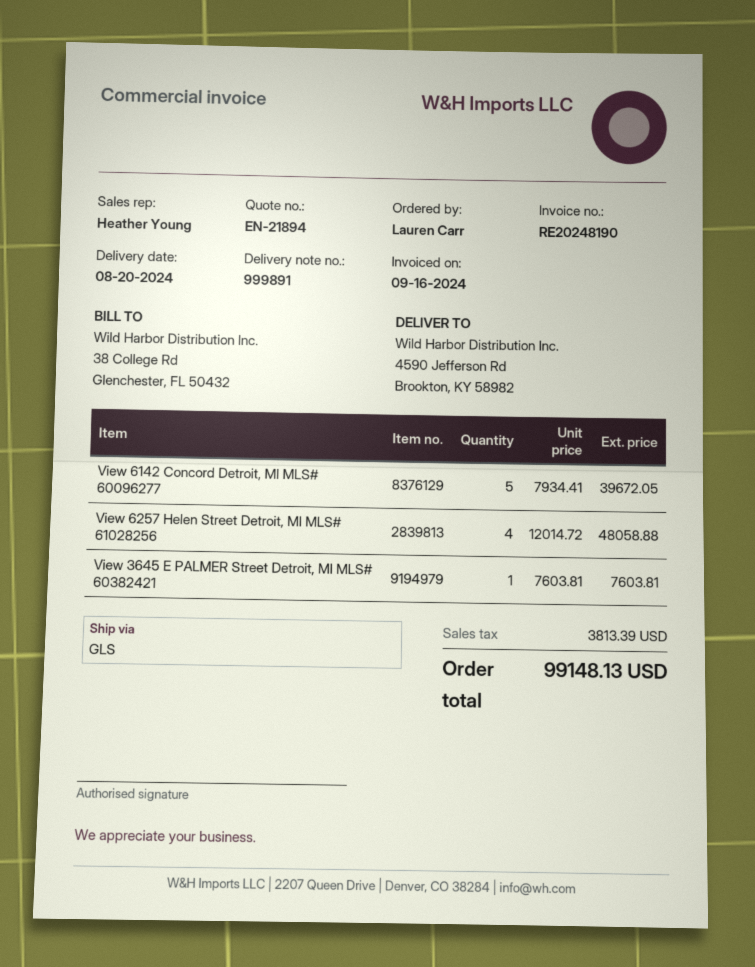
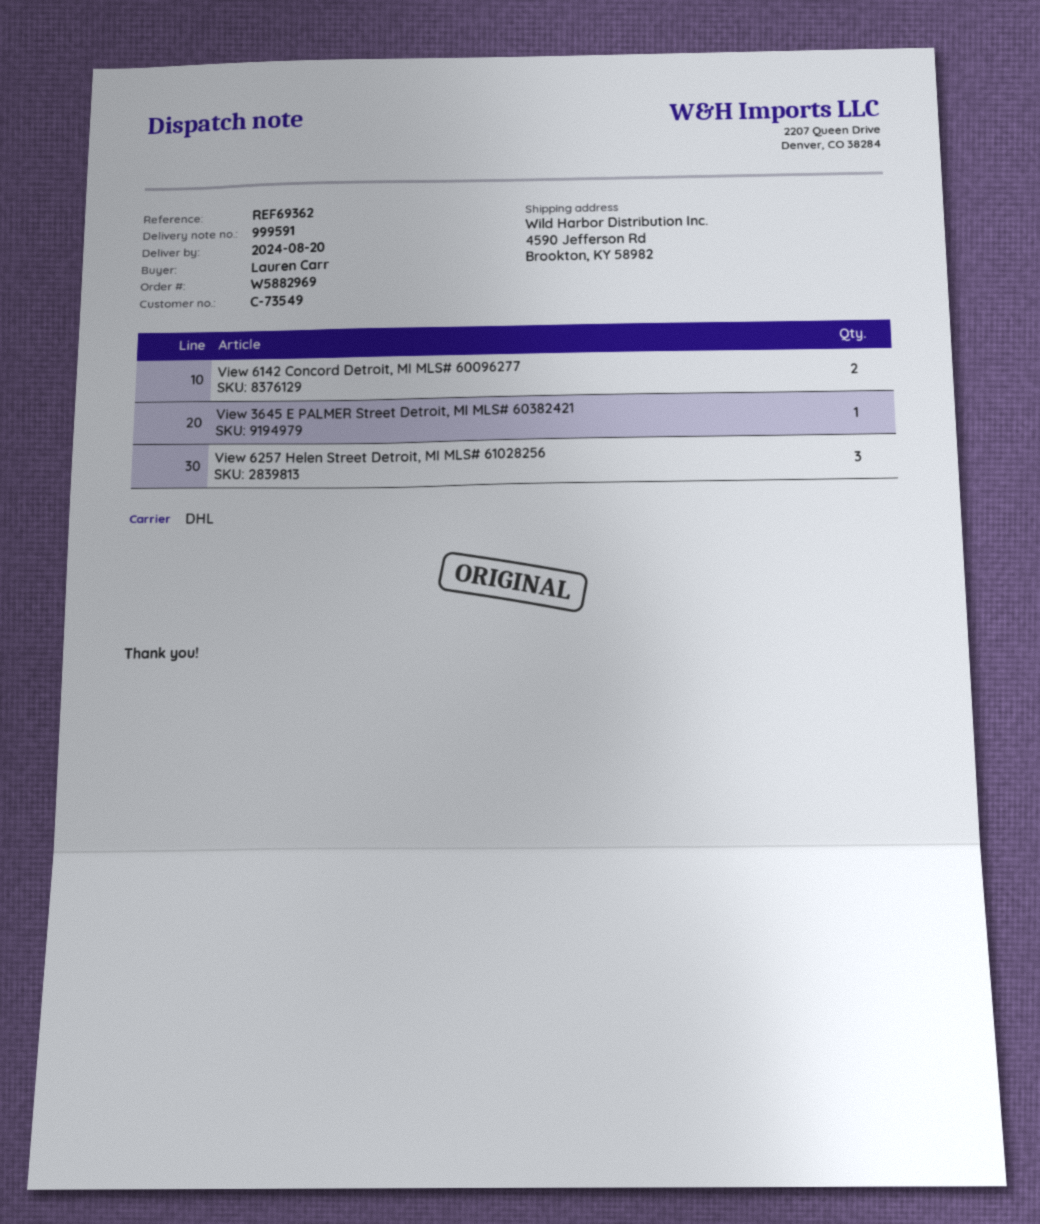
delivery note number: 999891 -> 999591
shipping method: GLS -> DHL
View 6142 Concord Detroit, MI MLS# 60096277: 5 -> 2
View 6257 Helen Street Detroit, MI MLS# 61028256: 4 -> 3

